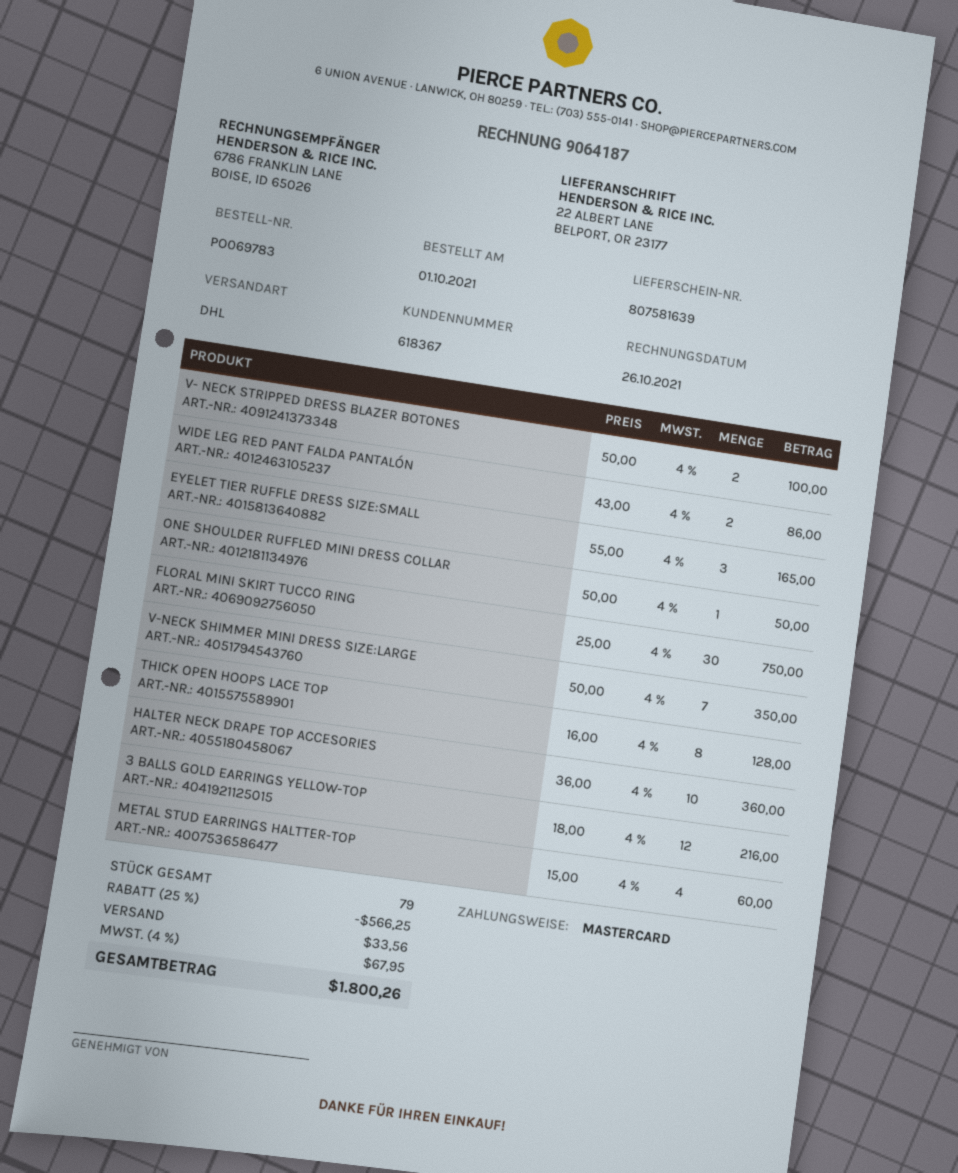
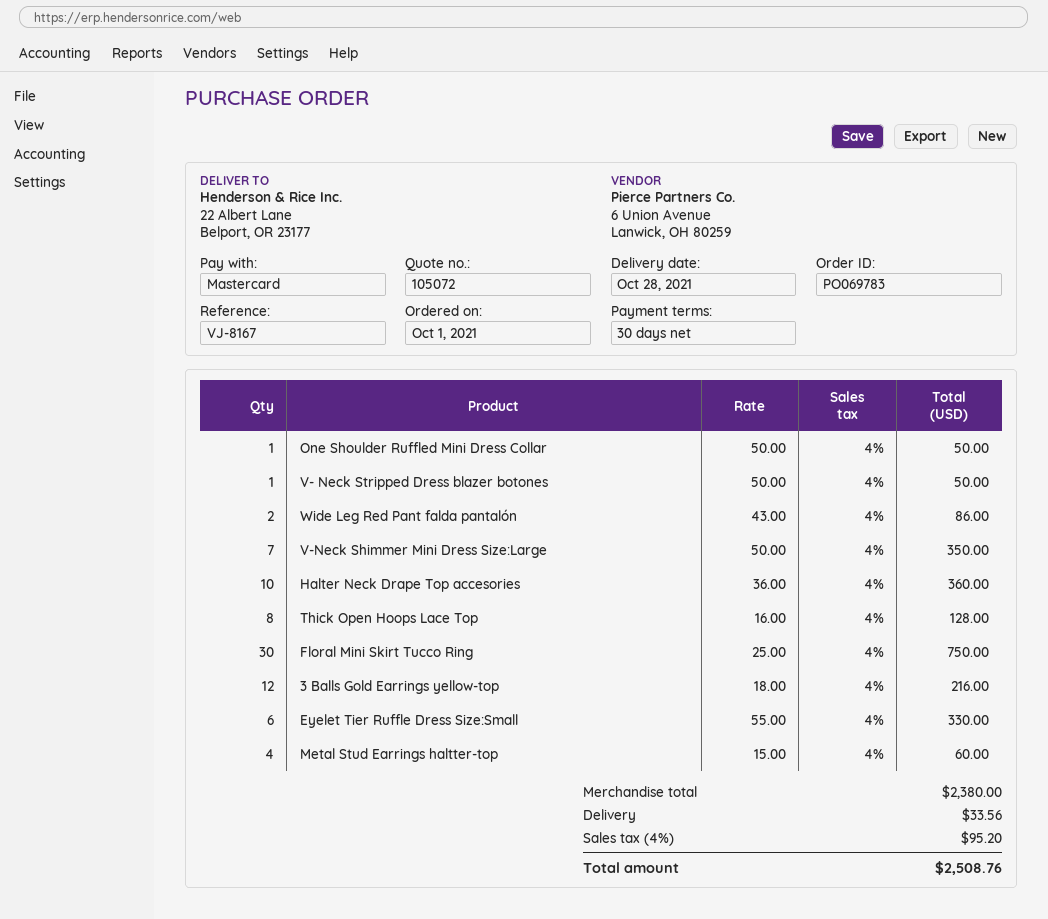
V- NECK STRIPPED DRESS BLAZER BOTONES: 2 x 50.00 = 100.00 -> 1 x 50.00 = 50.00
EYELET TIER RUFFLE DRESS SIZE:SMALL: 3 x 55.00 = 165.00 -> 6 x 55.00 = 330.00
discount: 25% = 566.25 -> none
tax: 4% = 67.95 -> 4% = 95.20
total: 1800.26 -> 2508.76

